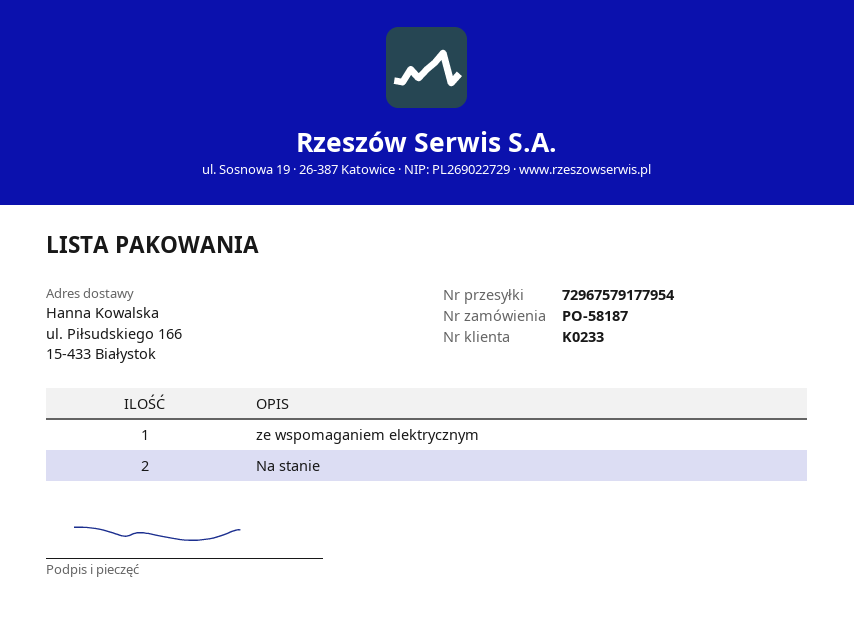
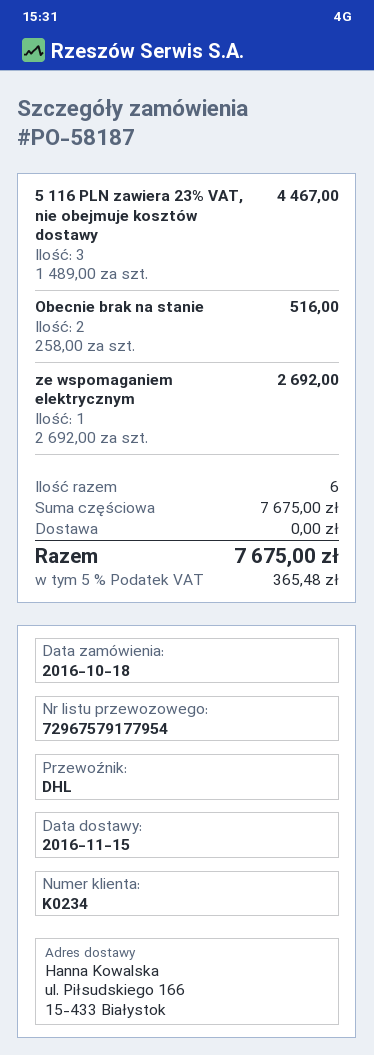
customer number: K0233 -> K0234
Na stanie: 2 -> none
5 116 PLN zawiera 23% VAT, nie obejmuje kosztów dostawy: none -> 3
Obecnie brak na stanie: none -> 2

